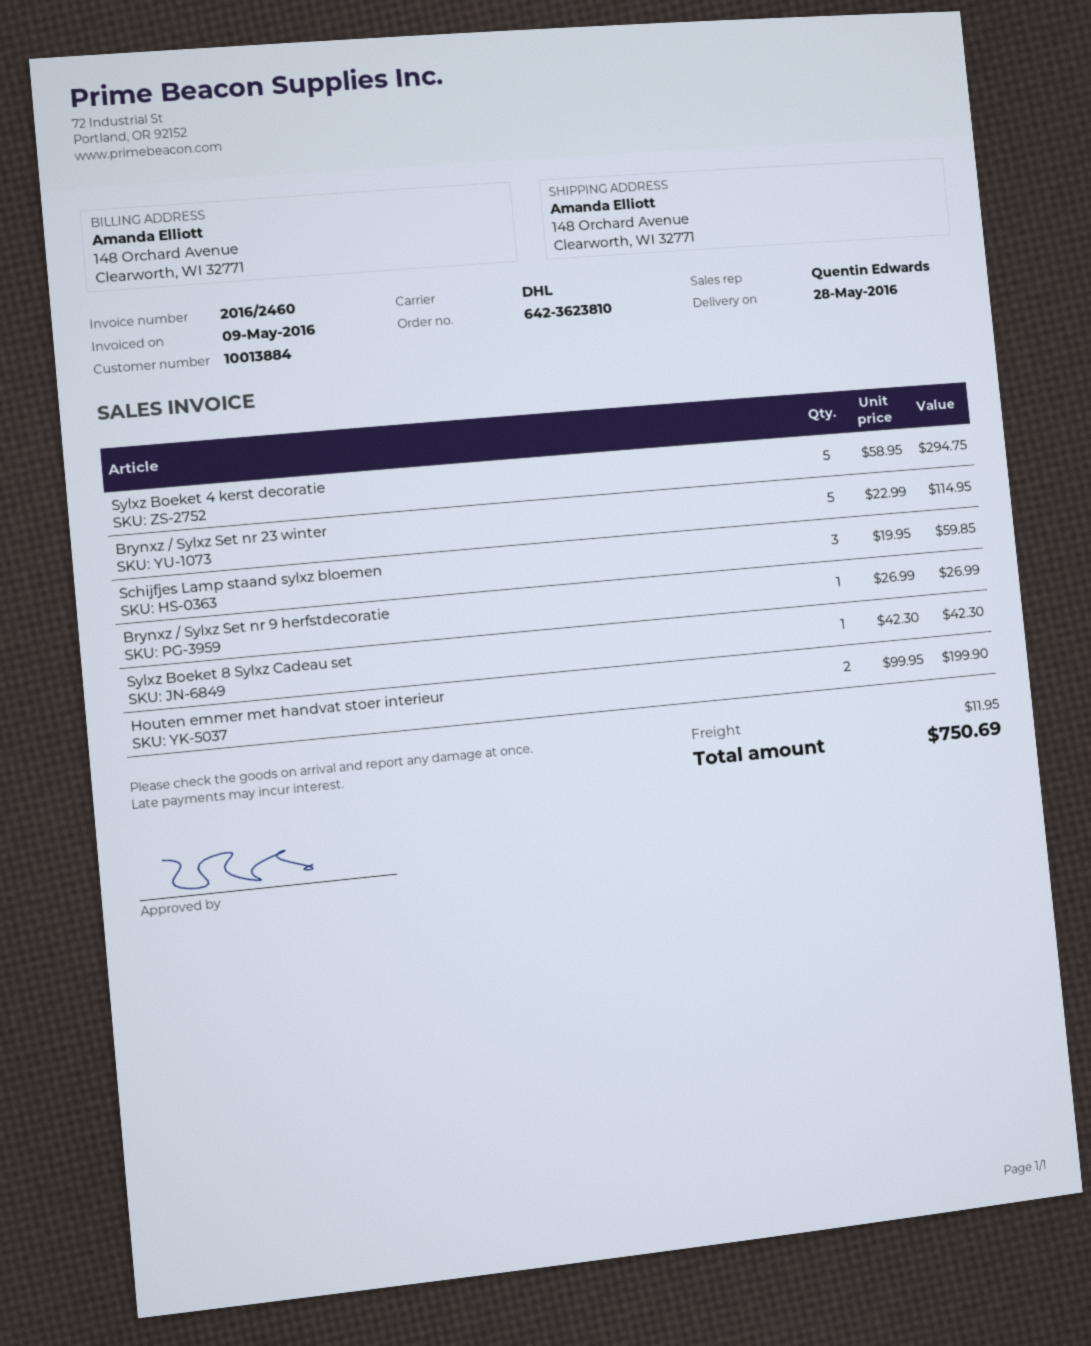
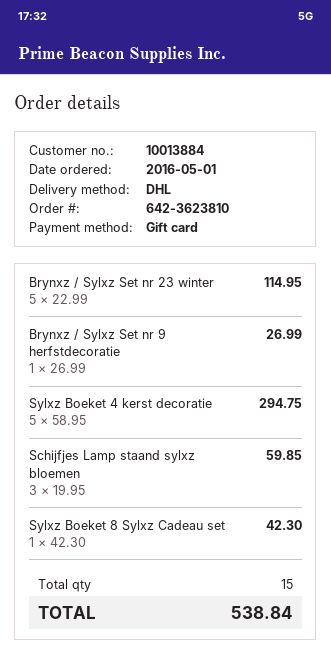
Houten emmer met handvat stoer interieur: 2 x 99.95 = 199.90 -> none
shipping: 11.95 -> none
total: 750.69 -> 538.84

